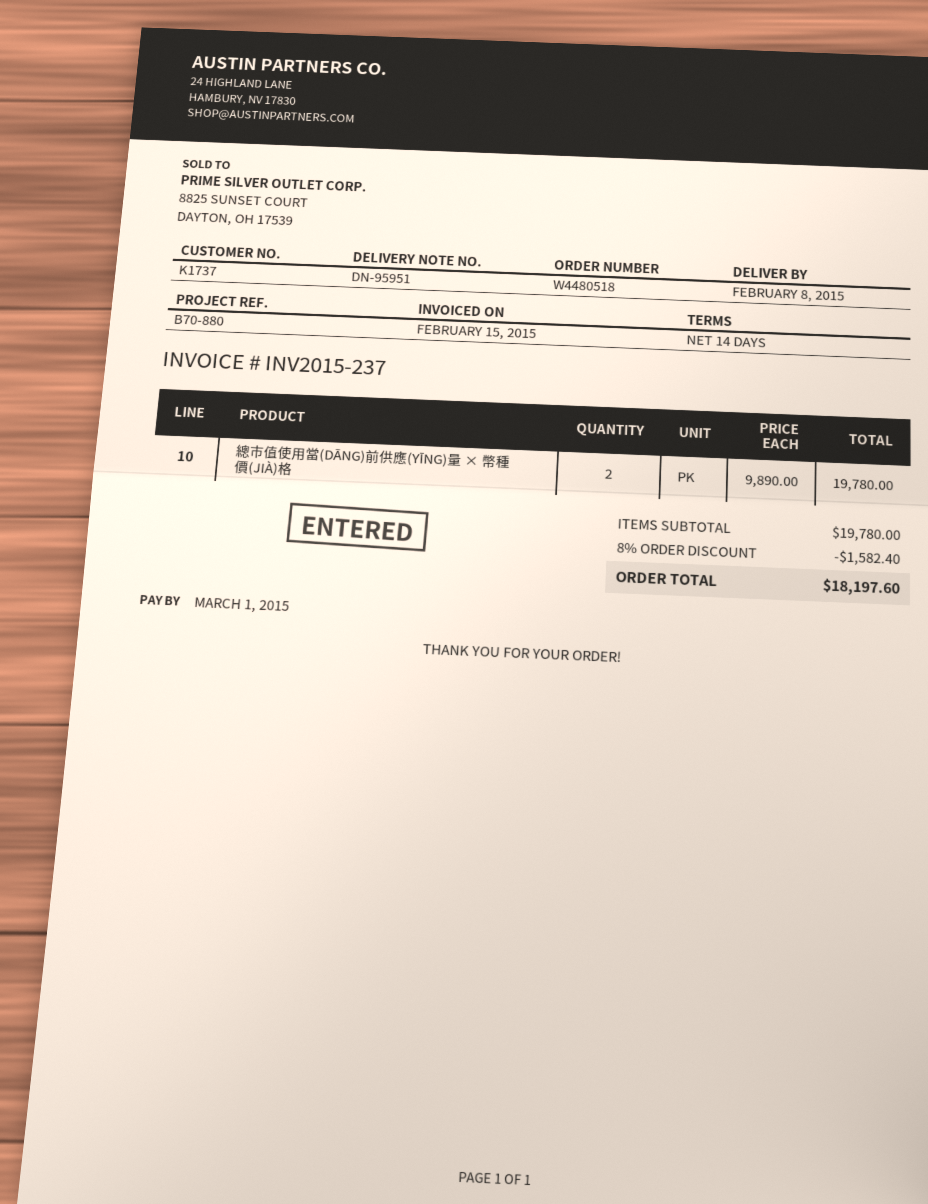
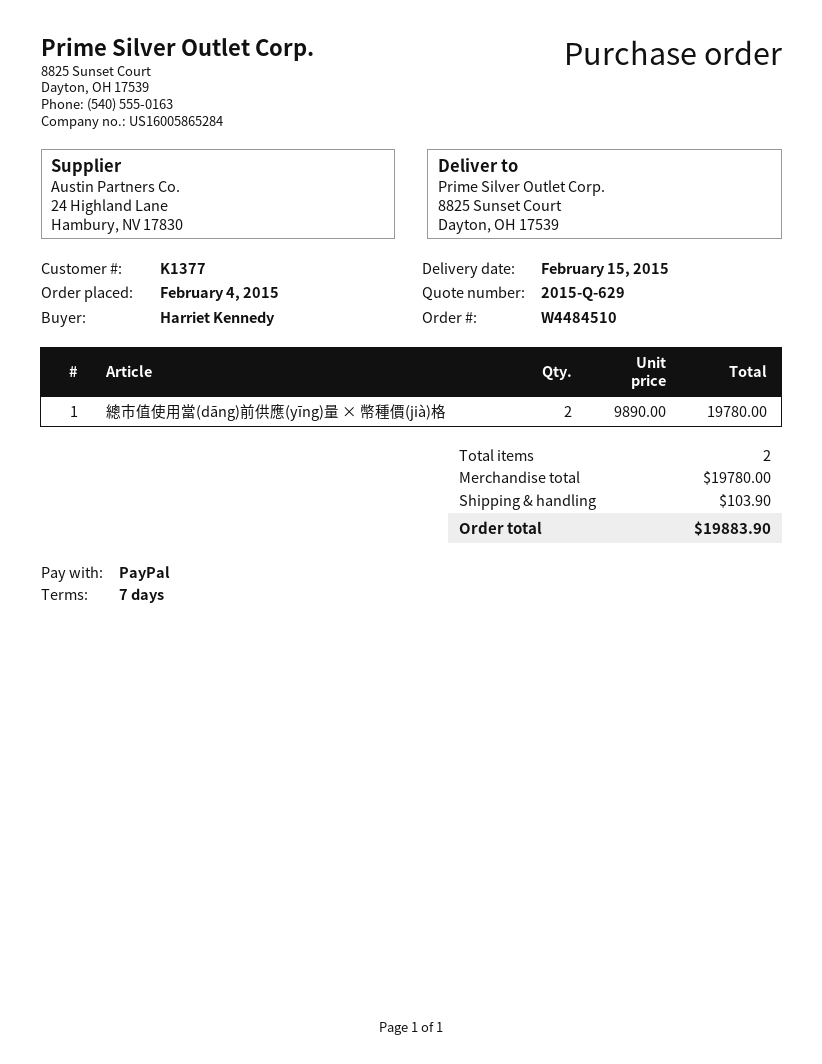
order number: W4480518 -> W4484510
delivery date: 2015-02-08 -> 2015-02-15
payment terms: 14 days -> 7 days
customer number: K1737 -> K1377
discount: 8% = 1582.40 -> none
shipping: none -> 103.90
total: 18197.60 -> 19883.90

